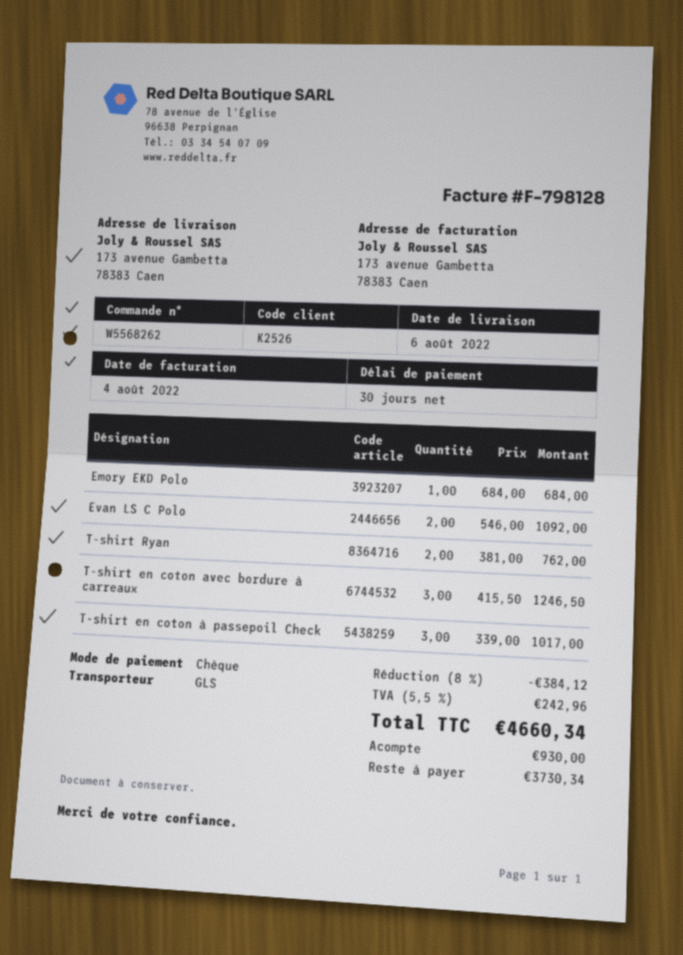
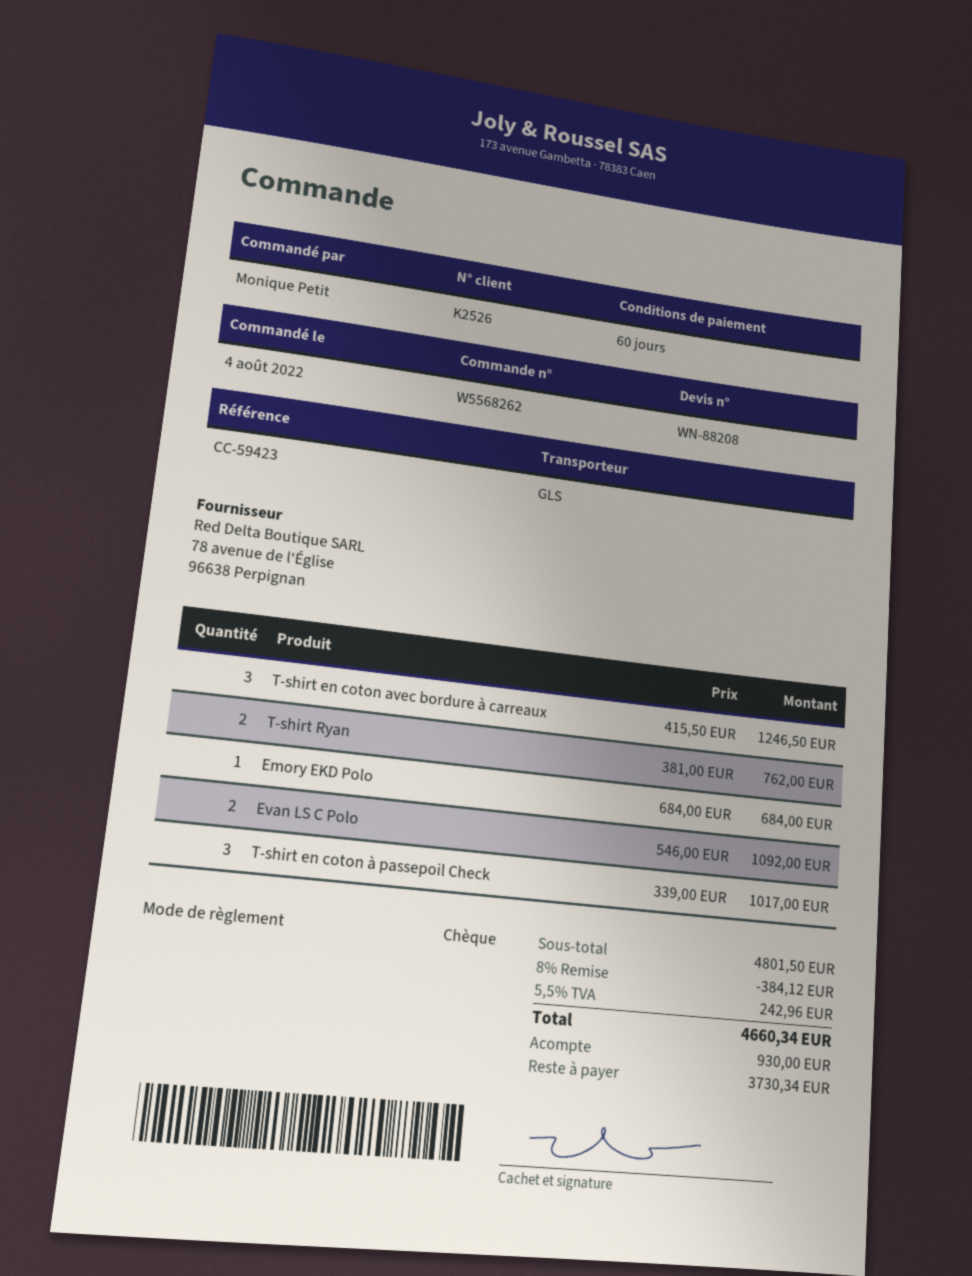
payment terms: 30 days -> 60 days

